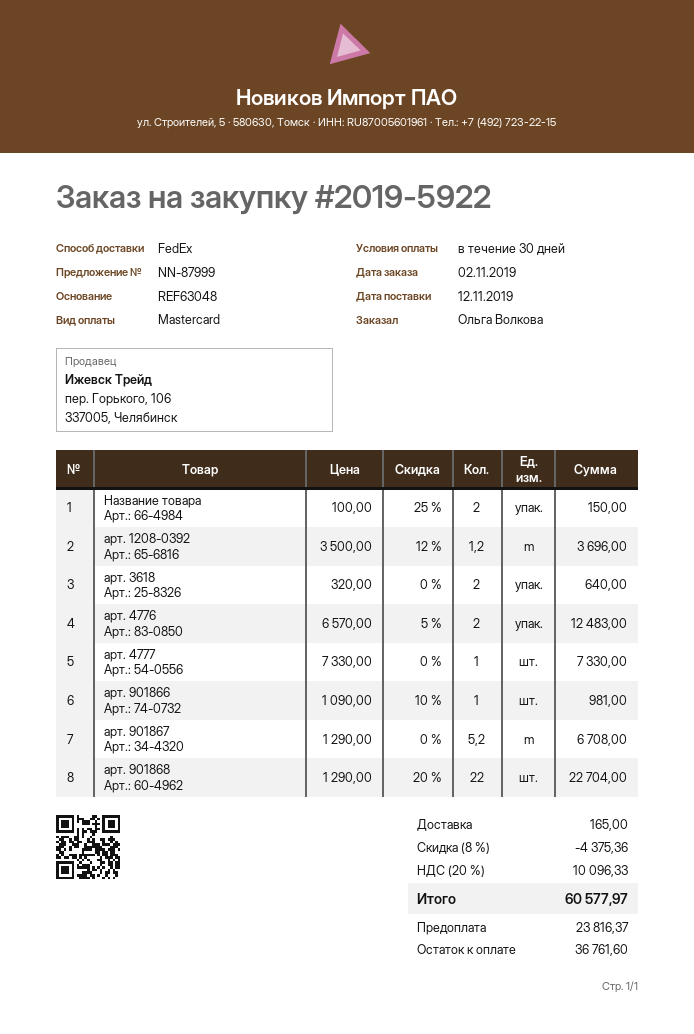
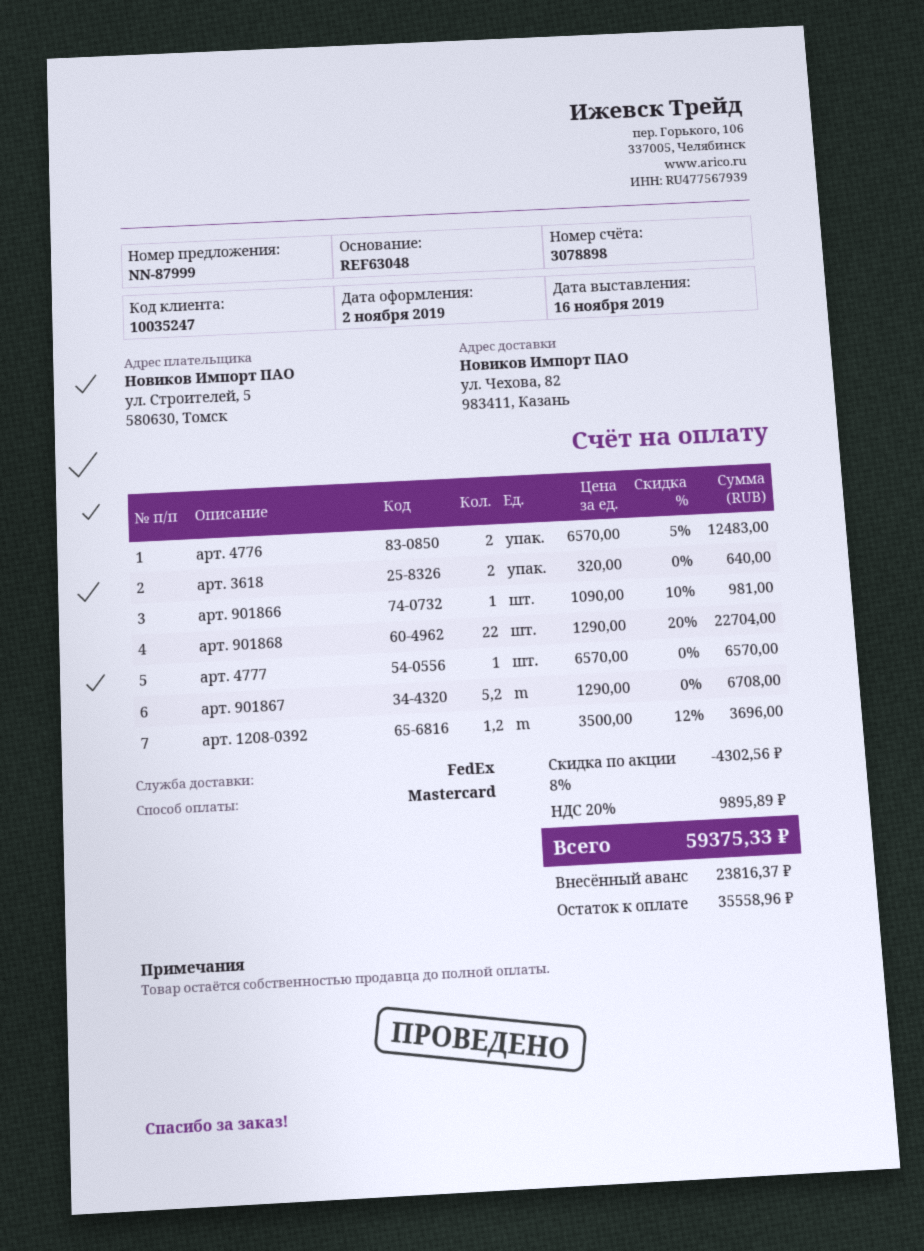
Название товара: 2 x 100.00 - 25% = 150.00 -> none
арт. 4777: 1 x 7330.00 = 7330.00 -> 1 x 6570.00 = 6570.00
discount: 8% = 4375.36 -> 8% = 4302.56
shipping: 165.00 -> none
tax: 20% = 10096.33 -> 20% = 9895.89
total: 60577.97 -> 59375.33
balance: 36761.60 -> 35558.96

